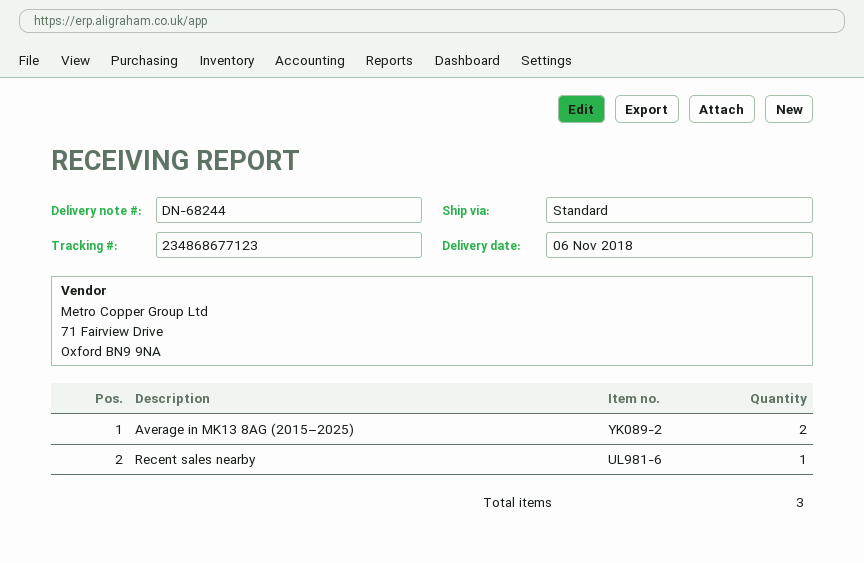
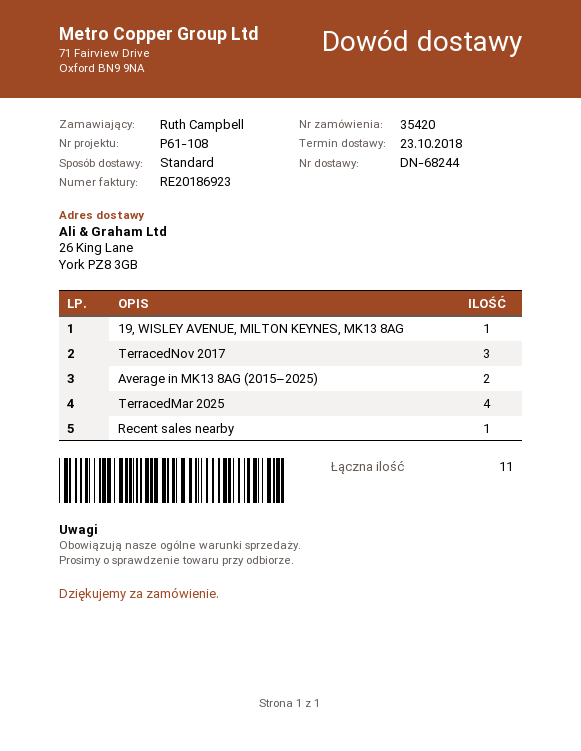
delivery date: 2018-11-06 -> 2018-10-23
19, WISLEY AVENUE, MILTON KEYNES, MK13 8AG: none -> 1
TerracedNov 2017: none -> 3
TerracedMar 2025: none -> 4
total quantity: 3 -> 11

